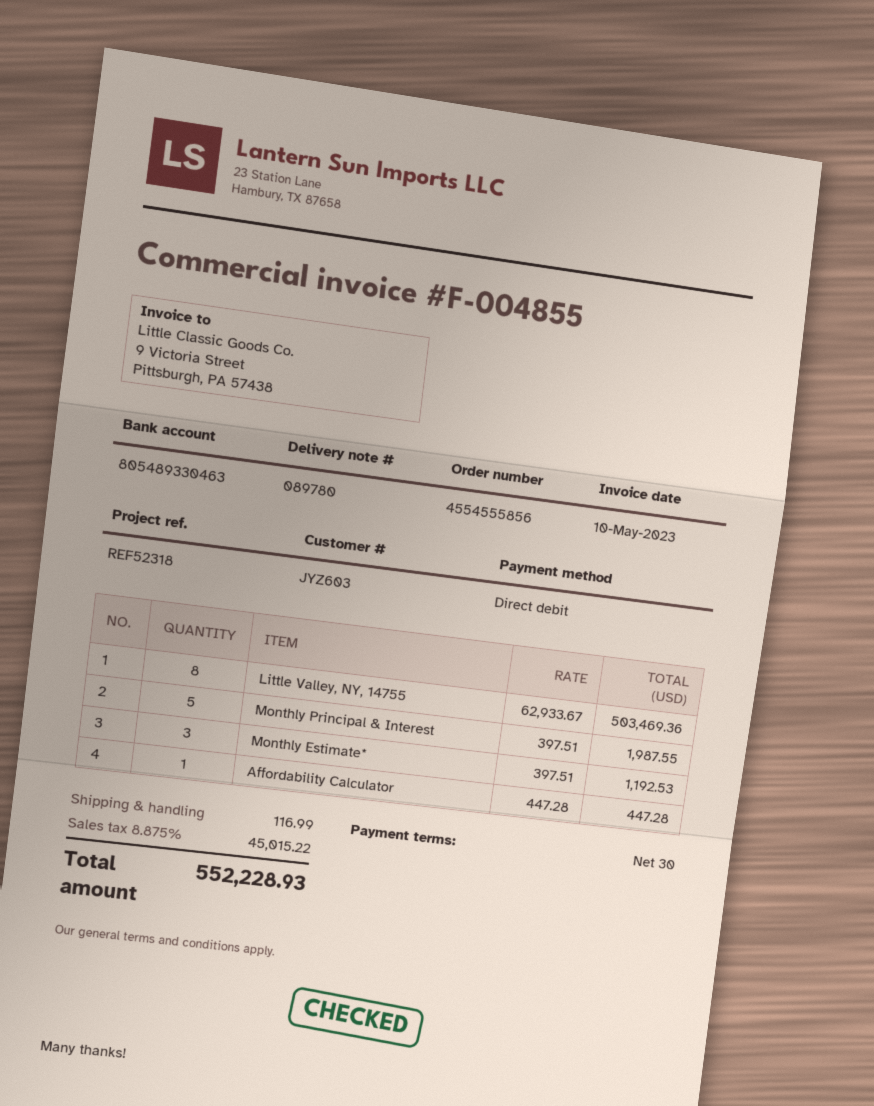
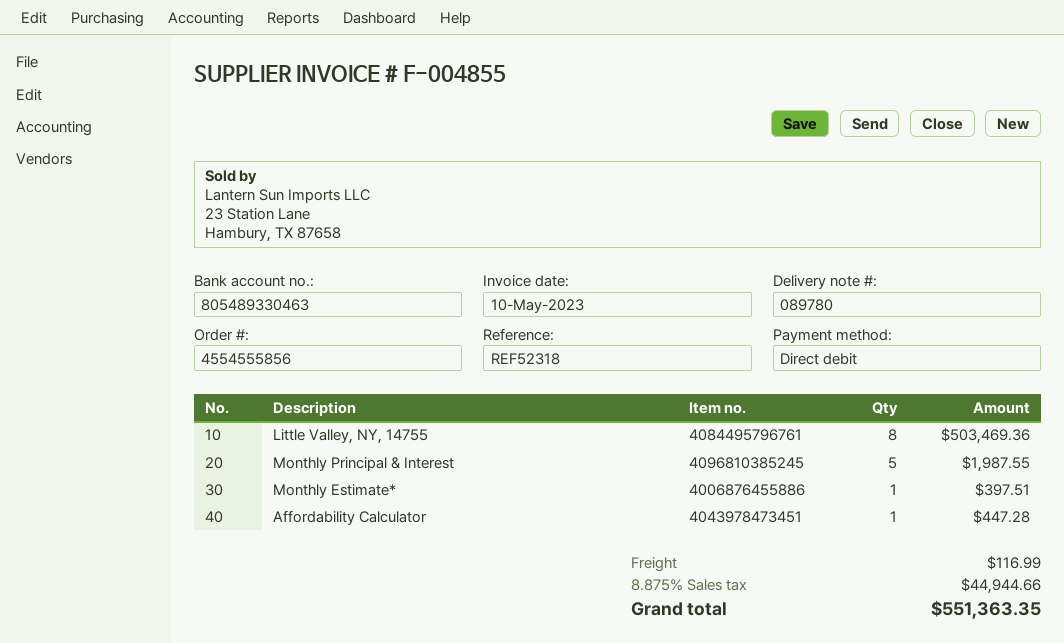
Monthly Estimate*: 3 for 1192.53 -> 1 for 397.51
tax: 8.875% = 45015.22 -> 8.875% = 44944.66
total: 552228.93 -> 551363.35

